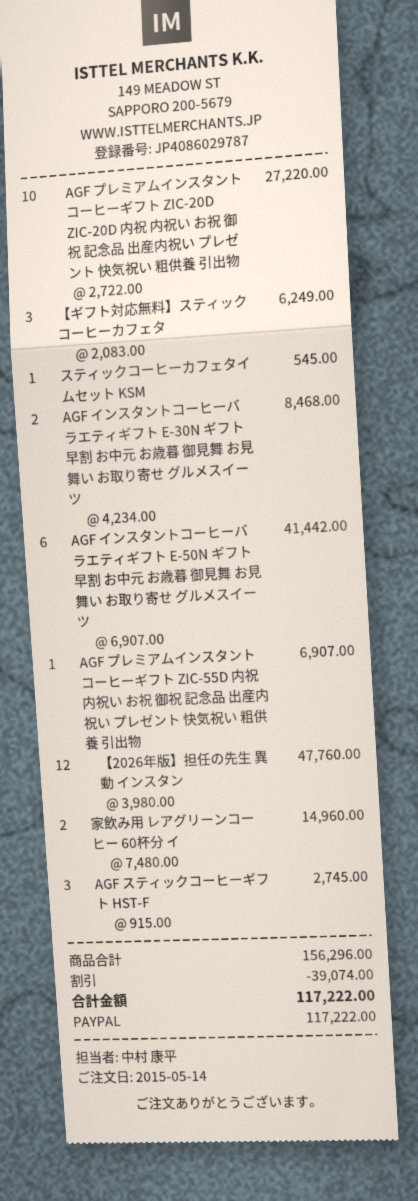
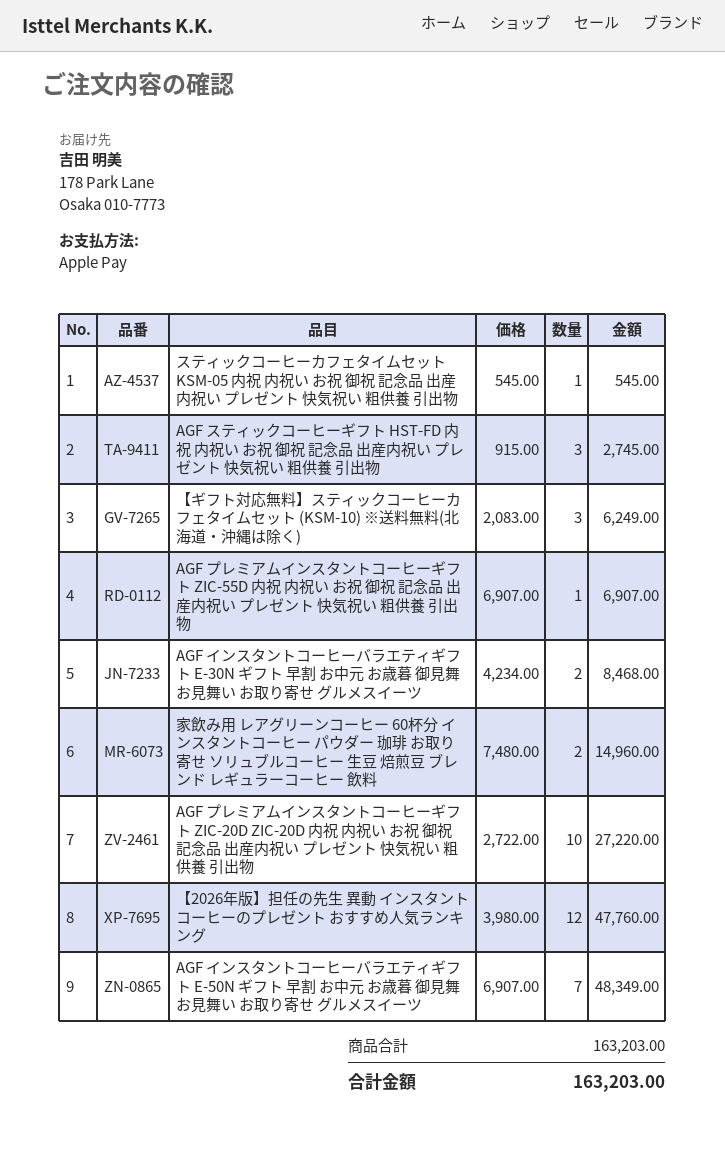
payment method: PayPal -> Apple Pay
AGF インスタントコーヒーバラエティギフト E-50N ギフト 早割 お中元 お歳暮 御見舞 お見舞い お取り寄せ グルメスイーツ: 6 x 6907.00 = 41442.00 -> 7 x 6907.00 = 48349.00
subtotal: 156296.00 -> 163203.00
discount: 39074.00 -> none
total: 117222.00 -> 163203.00

